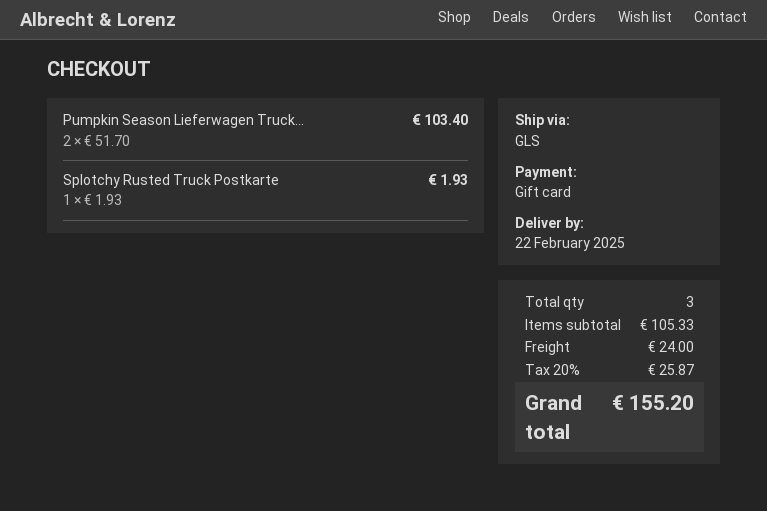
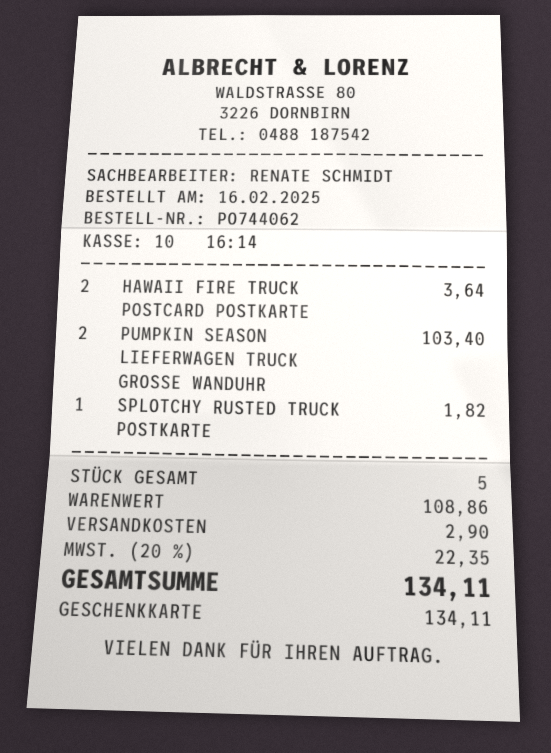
Splotchy Rusted Truck Postkarte: 1 for 1.93 -> 1 for 1.82
HAWAII FIRE TRUCK POSTCARD POSTKARTE: none -> 2 for 3.64
total quantity: 3 -> 5
subtotal: 105.33 -> 108.86
shipping: 24.00 -> 2.90
tax: 20% = 25.87 -> 20% = 22.35
total: 155.20 -> 134.11

